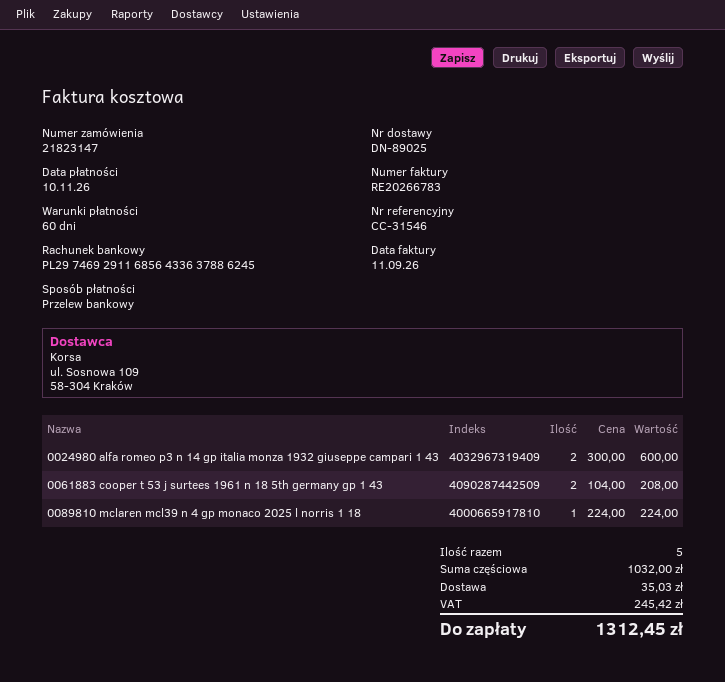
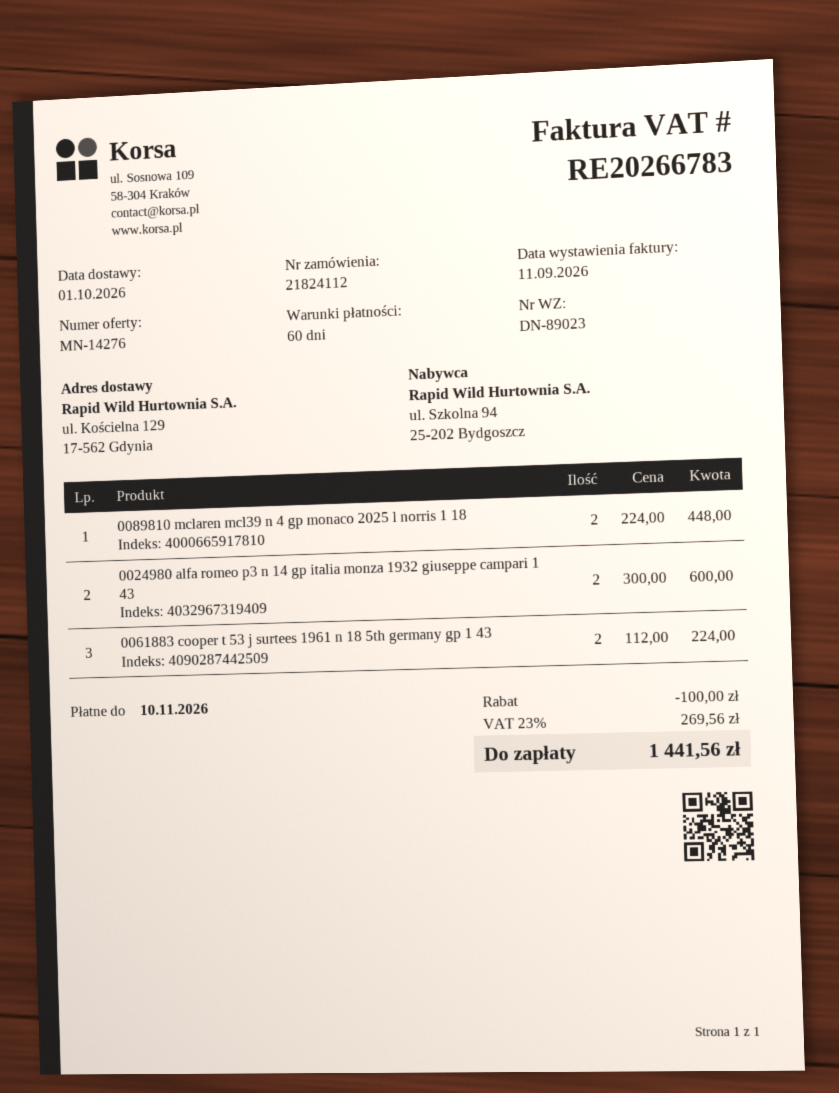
order number: 21823147 -> 21824112
delivery note number: DN-89025 -> DN-89023
0061883 cooper t 53 j surtees 1961 n 18 5th germany gp 1 43: 2 x 104.00 = 208.00 -> 2 x 112.00 = 224.00
0089810 mclaren mcl39 n 4 gp monaco 2025 l norris 1 18: 1 x 224.00 = 224.00 -> 2 x 224.00 = 448.00
discount: none -> 100.00
shipping: 35.03 -> none
tax: 245.42 -> 269.56
total: 1312.45 -> 1441.56

